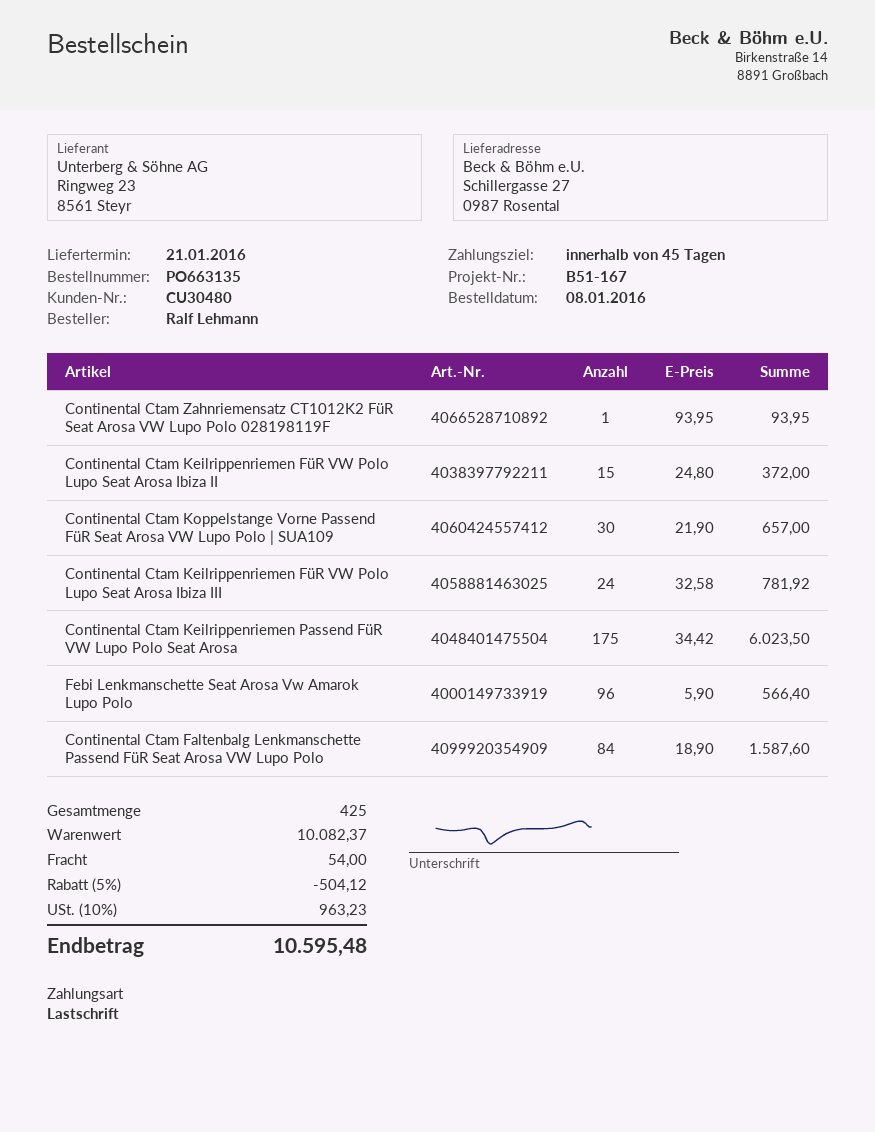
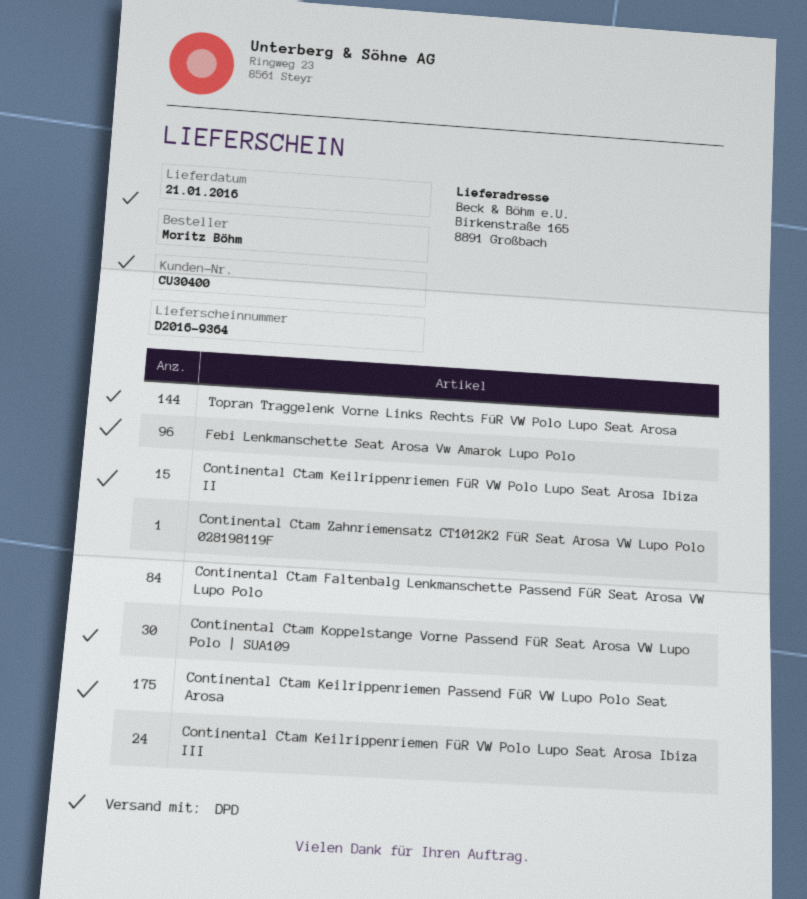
customer number: CU30480 -> CU30400
ordered by: Ralf Lehmann -> Moritz Böhm
ship to: Schillergasse 27, 0987 Rosental -> Birkenstraße 165, 8891 Großbach
Topran Traggelenk Vorne Links Rechts FüR VW Polo Lupo Seat Arosa: none -> 144

